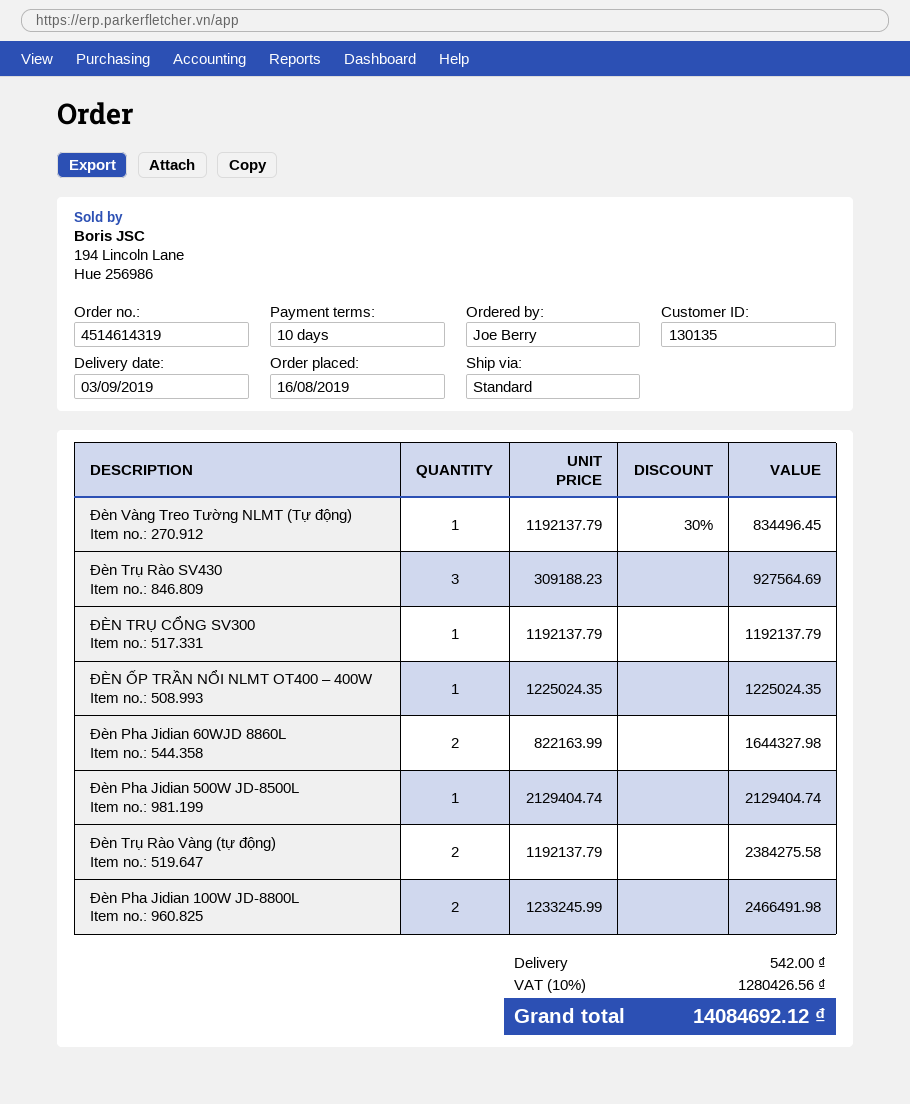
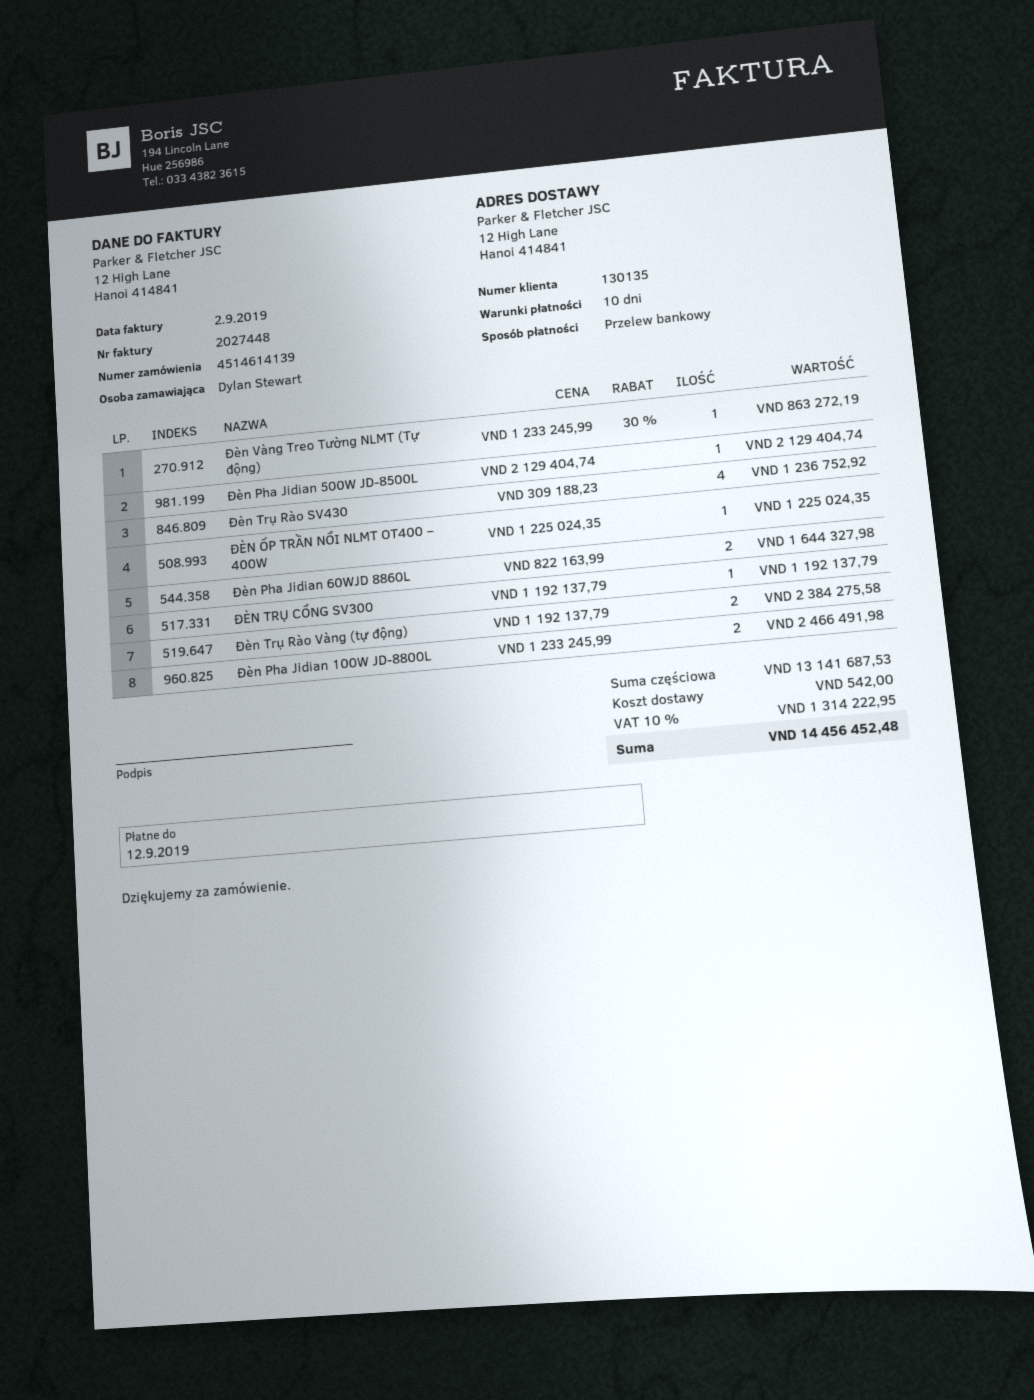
order number: 4514614319 -> 4514614139
ordered by: Joe Berry -> Dylan Stewart
Đèn Vàng Treo Tường NLMT (Tự động): 1 x 1192137.79 - 30% = 834496.45 -> 1 x 1233245.99 - 30% = 863272.19
Đèn Trụ Rào SV430: 3 x 309188.23 = 927564.69 -> 4 x 309188.23 = 1236752.92
tax: 10% = 1280426.56 -> 10% = 1314222.95
total: 14084692.12 -> 14456452.48

